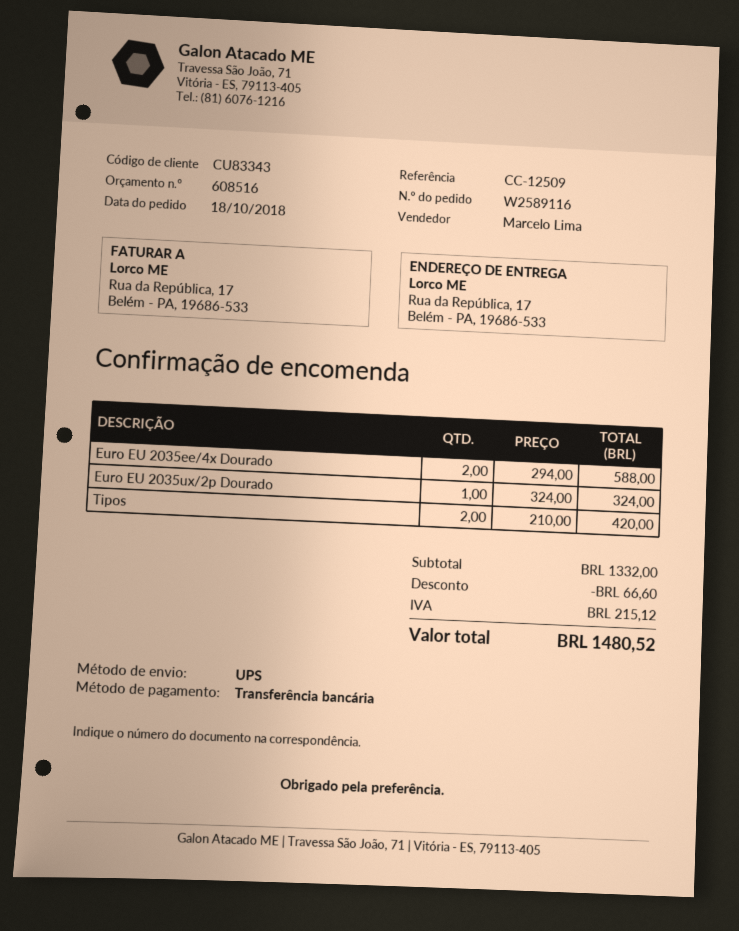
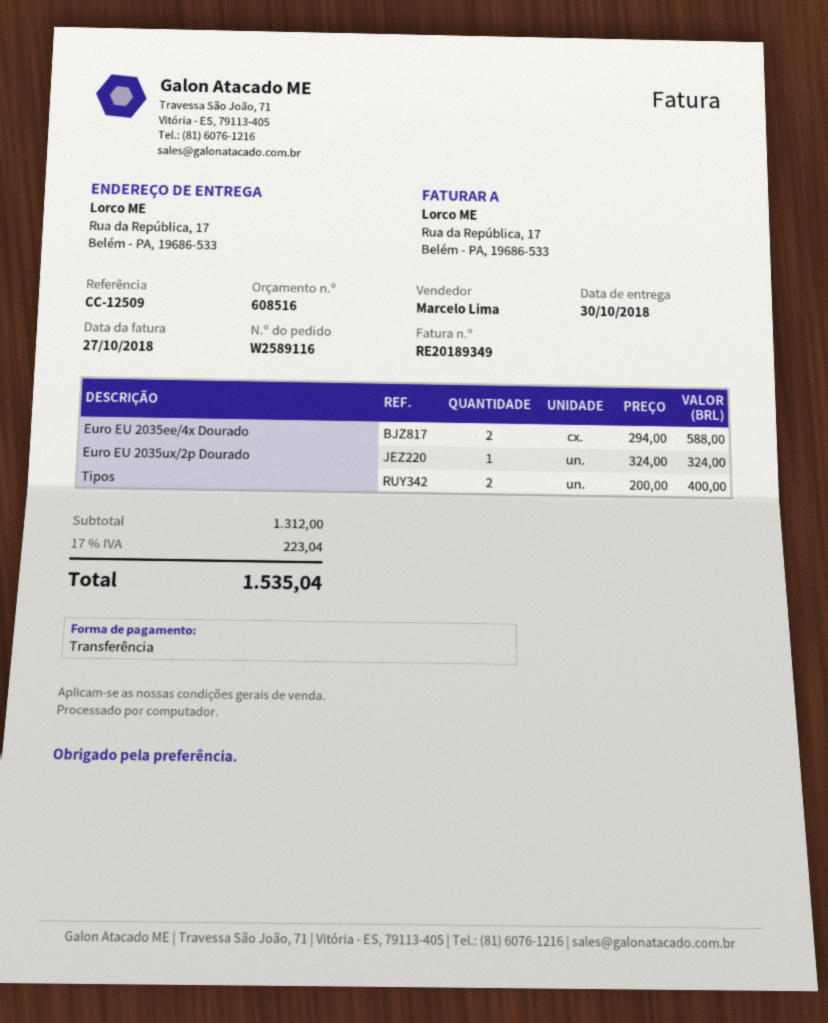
Tipos: 2 x 210.00 = 420.00 -> 2 x 200.00 = 400.00
subtotal: 1332.00 -> 1312.00
discount: 66.60 -> none
tax: 215.12 -> 223.04
total: 1480.52 -> 1535.04

